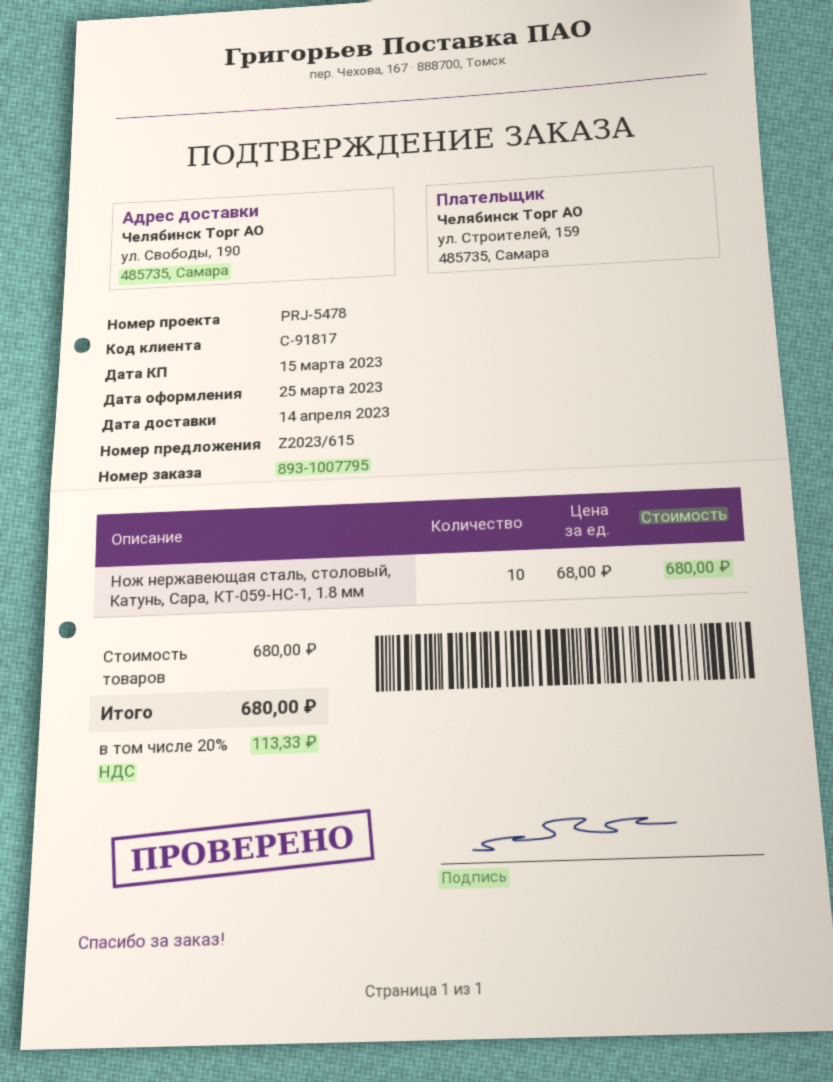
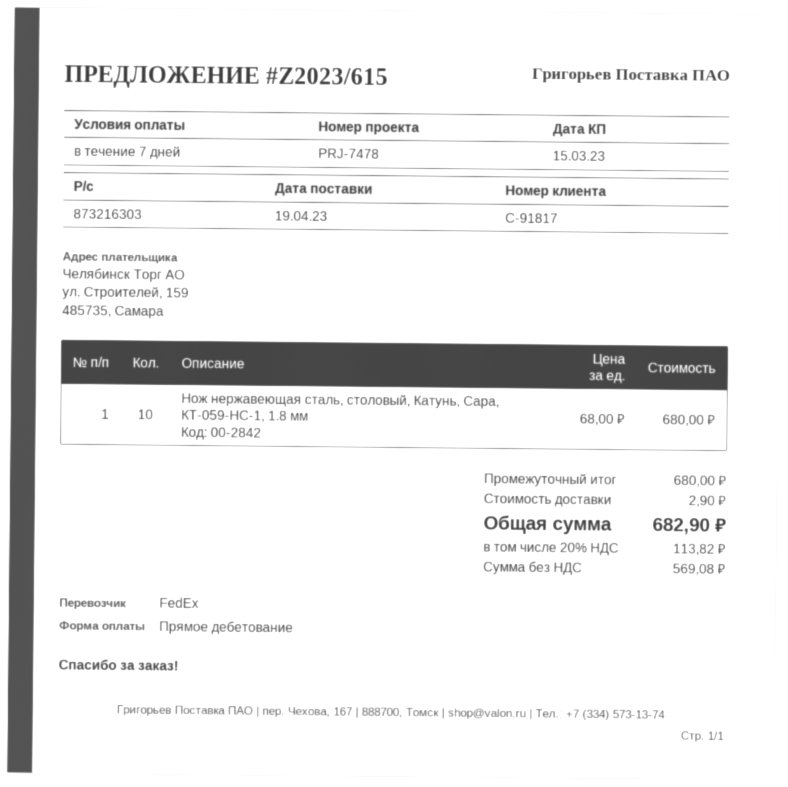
delivery date: 2023-04-14 -> 2023-04-19
reference: PRJ-5478 -> PRJ-7478
shipping: none -> 2.90
tax: 20% = 113.33 -> 20% = 113.82
total: 680.00 -> 682.90

